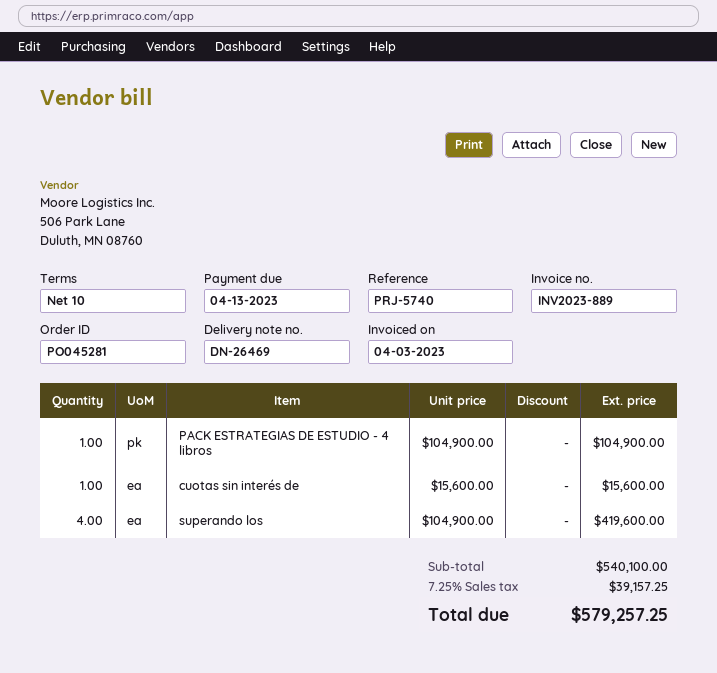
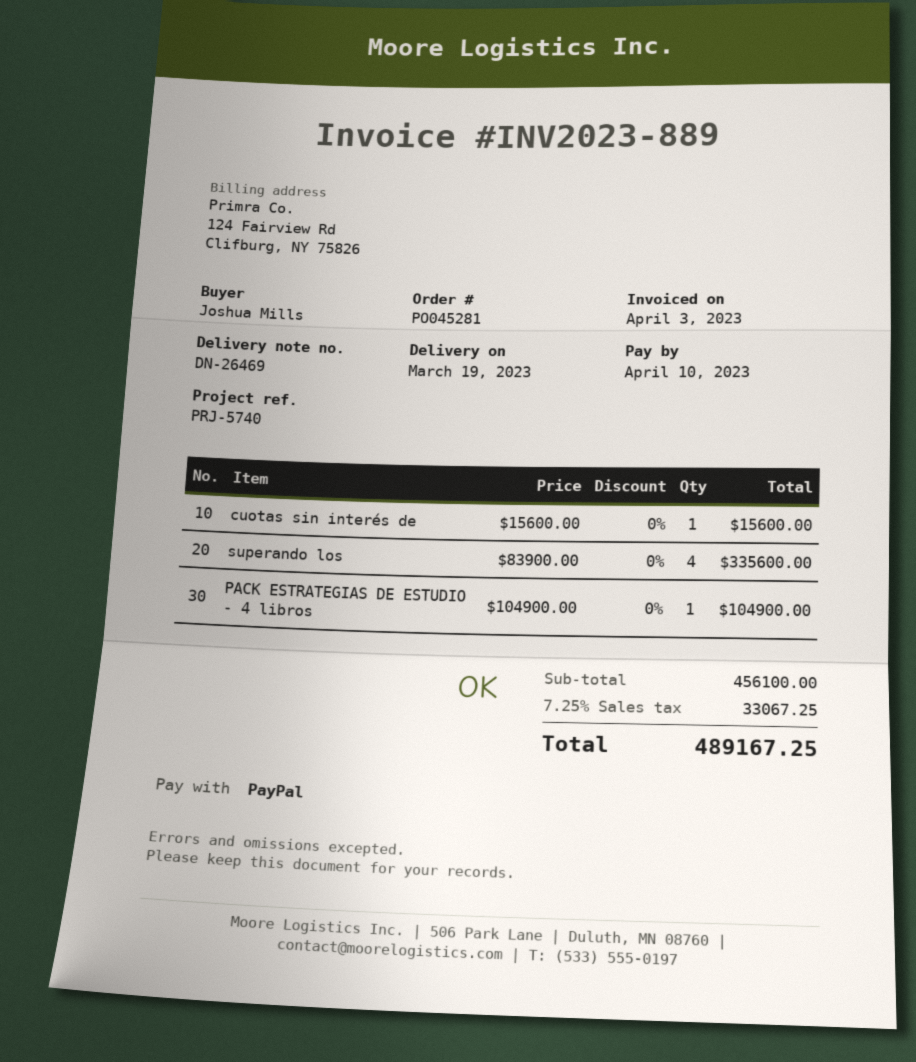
due date: 2023-04-13 -> 2023-04-10
superando los: 4 x 104900.00 = 419600.00 -> 4 x 83900.00 = 335600.00
subtotal: 540100.00 -> 456100.00
tax: 7.25% = 39157.25 -> 7.25% = 33067.25
total: 579257.25 -> 489167.25

